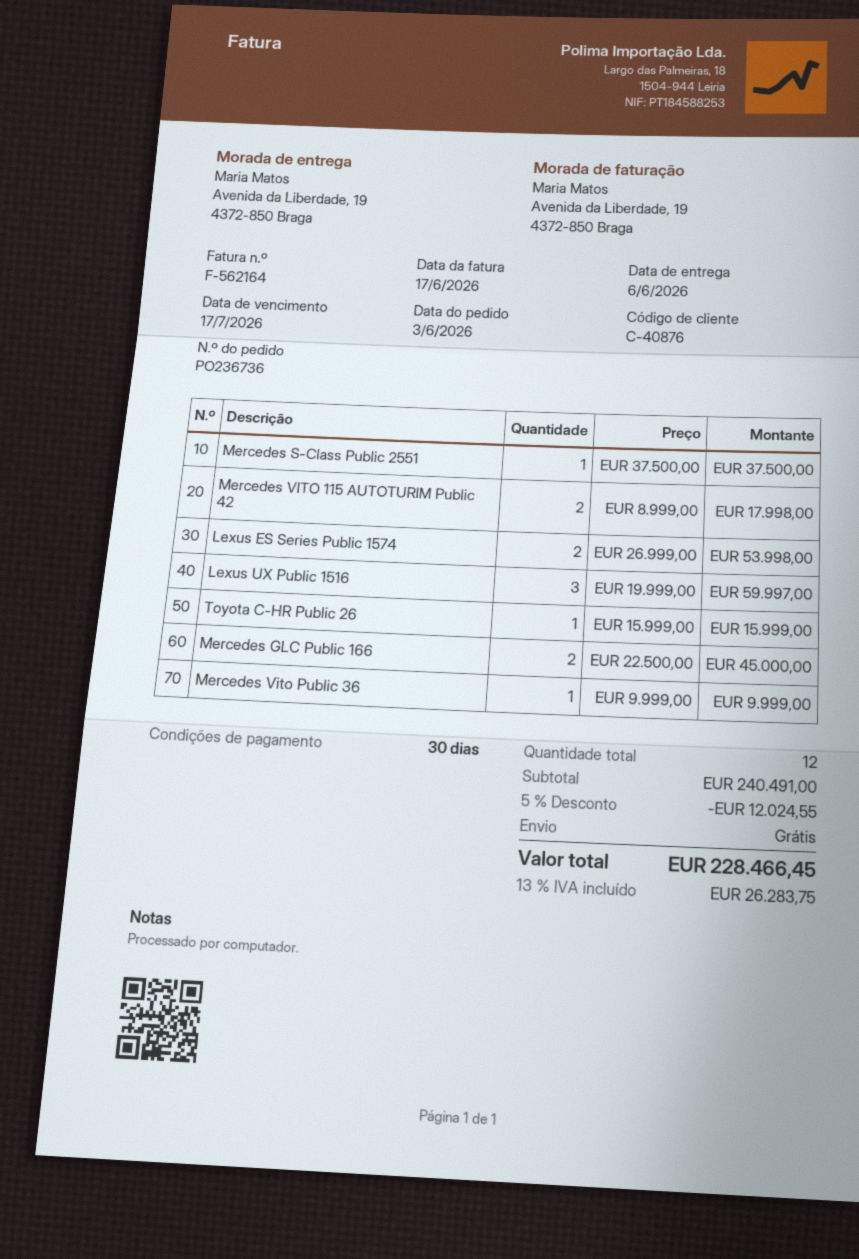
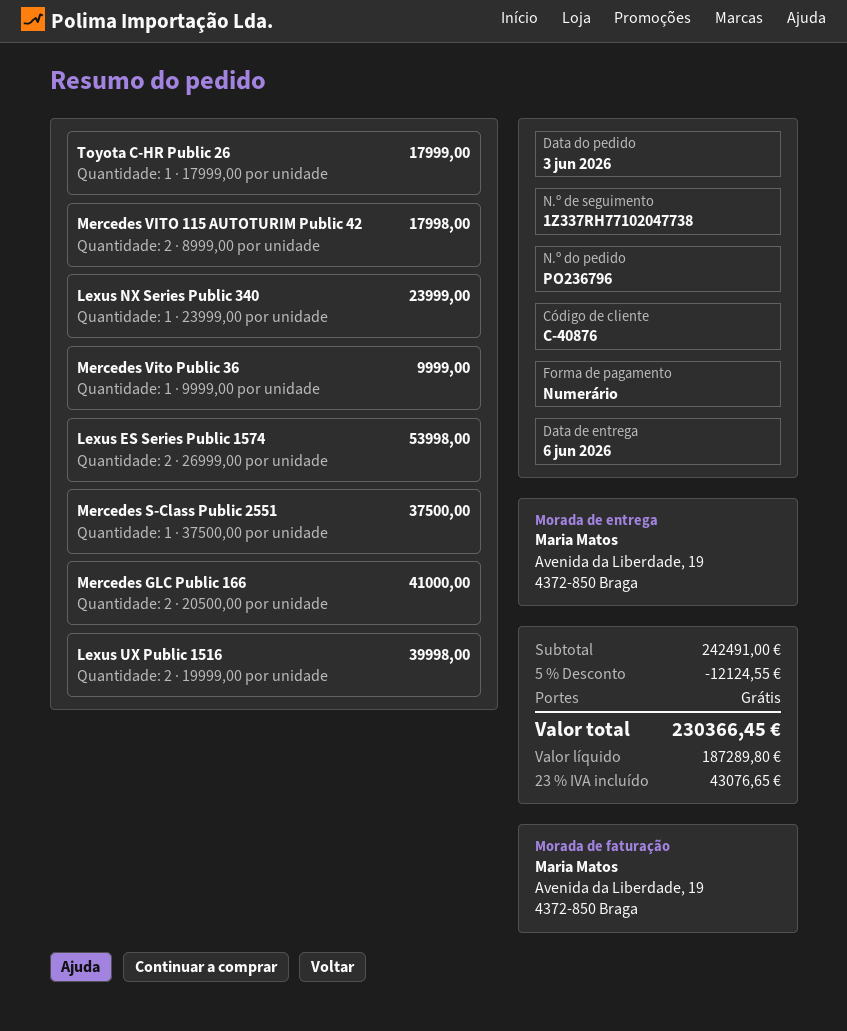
order number: PO236736 -> PO236796
Lexus UX Public 1516: 3 x 19999.00 = 59997.00 -> 2 x 19999.00 = 39998.00
Toyota C-HR Public 26: 1 x 15999.00 = 15999.00 -> 1 x 17999.00 = 17999.00
Mercedes GLC Public 166: 2 x 22500.00 = 45000.00 -> 2 x 20500.00 = 41000.00
Lexus NX Series Public 340: none -> 1 x 23999.00 = 23999.00
subtotal: 240491.00 -> 242491.00
discount: 5% = 12024.55 -> 5% = 12124.55
tax: 13% = 26283.75 -> 23% = 43076.65
total: 228466.45 -> 230366.45

